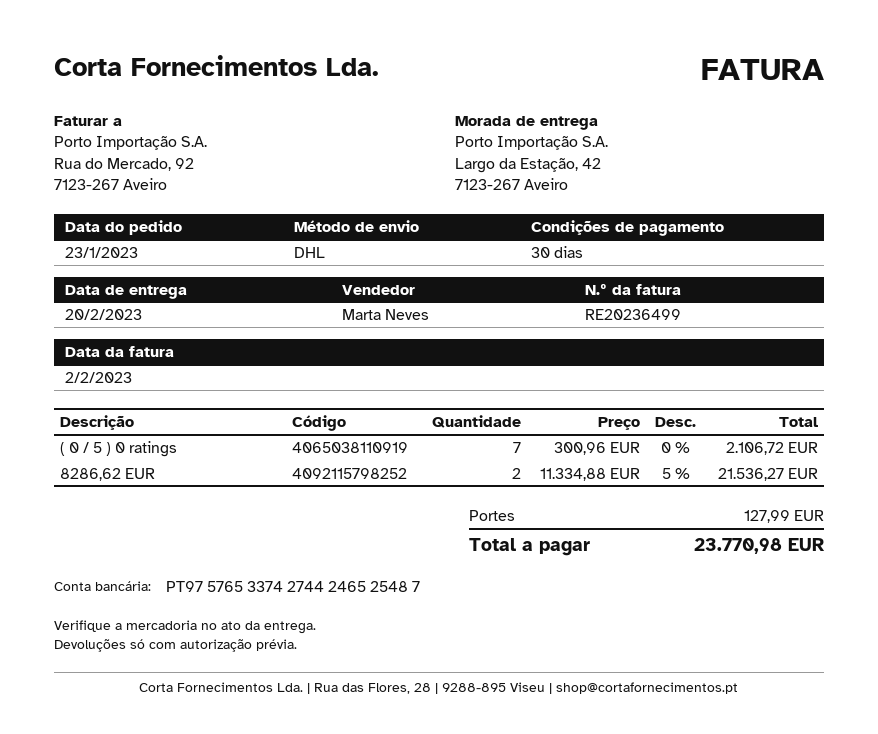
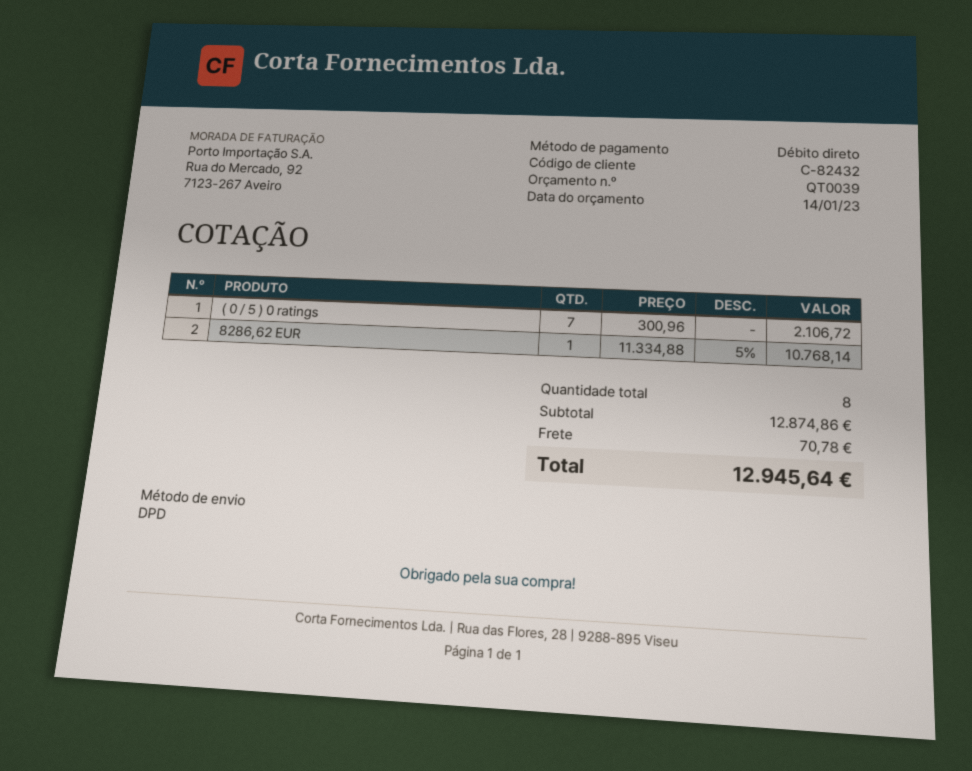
shipping method: DHL -> DPD
8286,62 EUR: 2 x 11334.88 - 5% = 21536.27 -> 1 x 11334.88 - 5% = 10768.14
shipping: 127.99 -> 70.78
total: 23770.98 -> 12945.64

